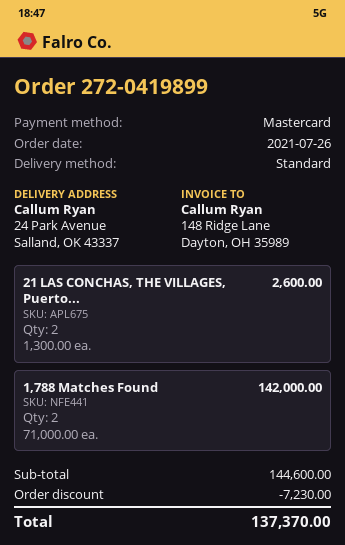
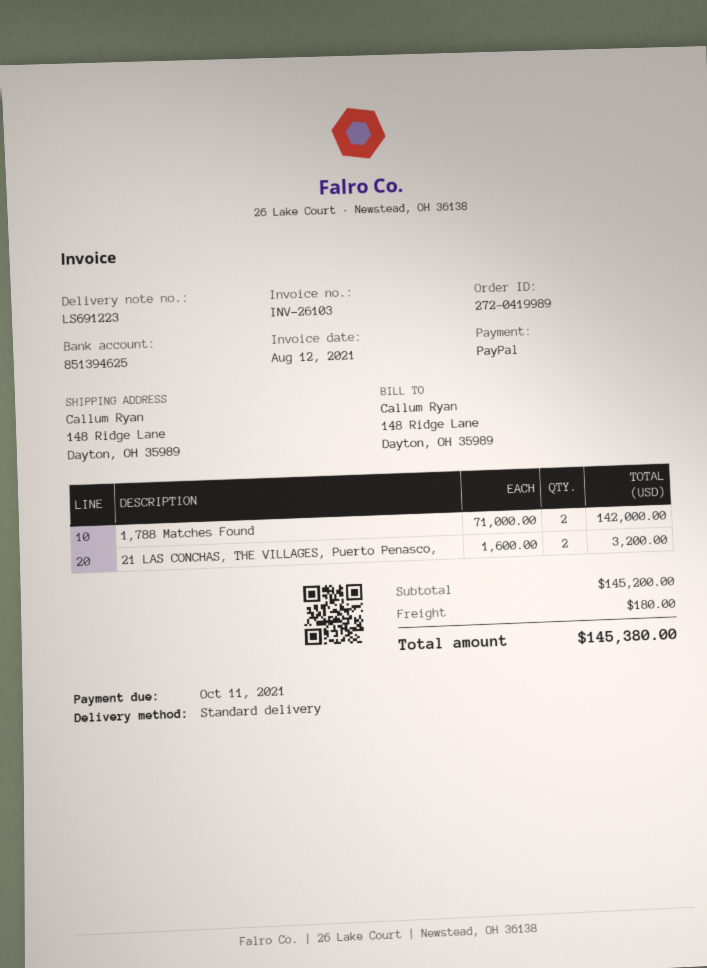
order number: 272-0419899 -> 272-0419989
payment method: Mastercard -> PayPal
ship to: 24 Park Avenue, Salland, OK 43337 -> 148 Ridge Lane, Dayton, OH 35989
21 LAS CONCHAS, THE VILLAGES, Puerto...: 2 x 1300.00 = 2600.00 -> 2 x 1600.00 = 3200.00
subtotal: 144600.00 -> 145200.00
discount: 7230.00 -> none
shipping: none -> 180.00
total: 137370.00 -> 145380.00

